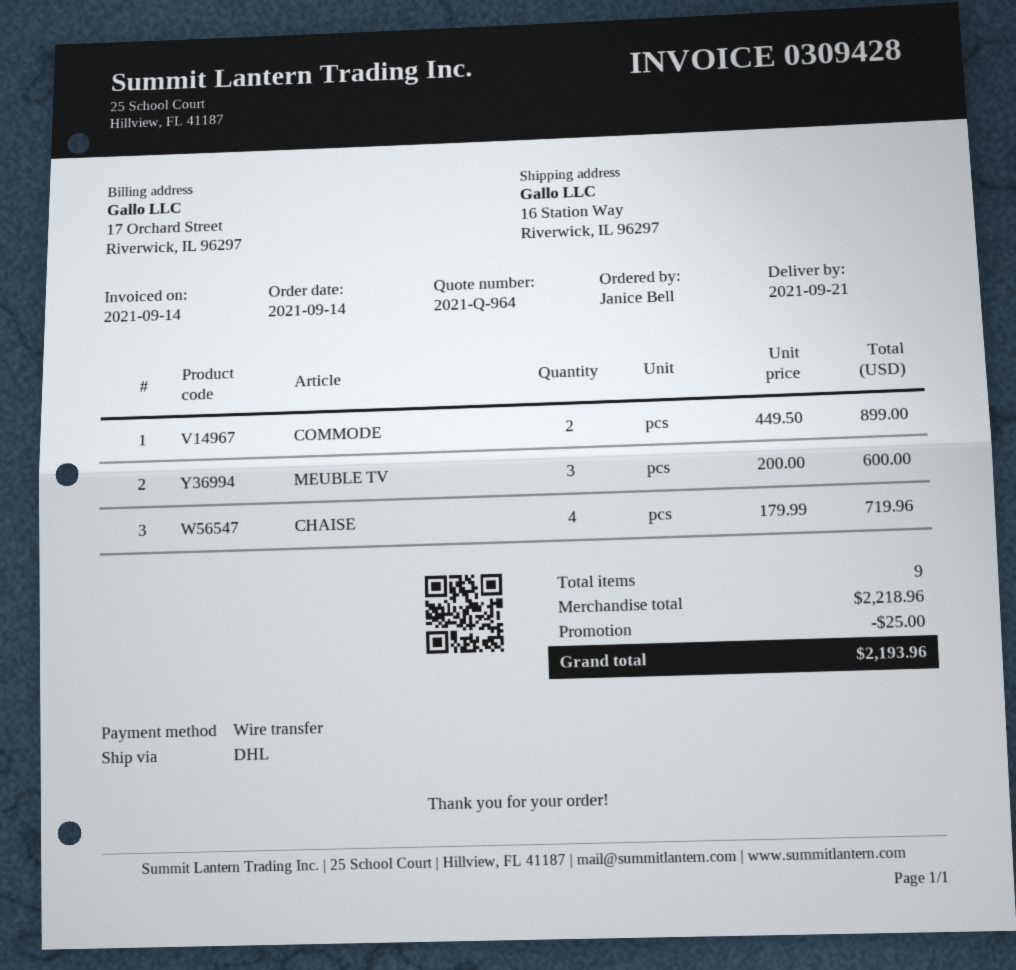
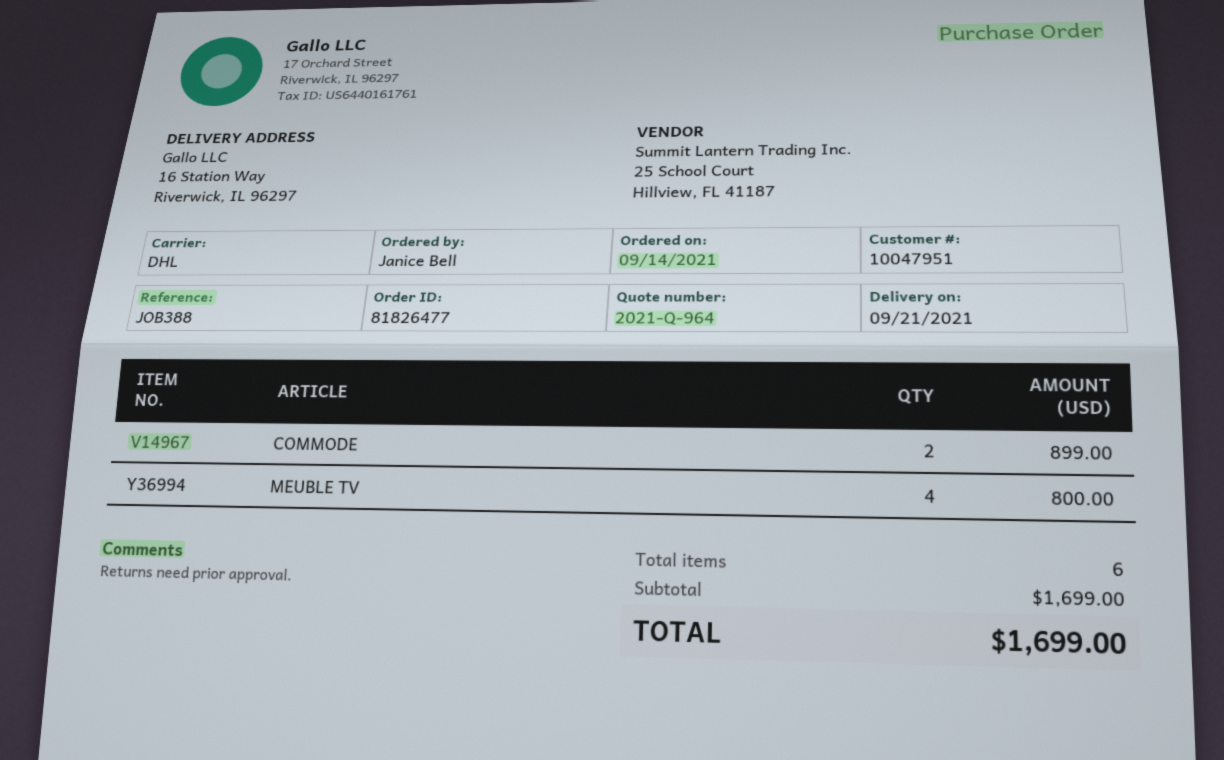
MEUBLE TV: 3 for 600.00 -> 4 for 800.00
CHAISE: 4 for 719.96 -> none
total quantity: 9 -> 6
subtotal: 2218.96 -> 1699.00
discount: 25.00 -> none
total: 2193.96 -> 1699.00

